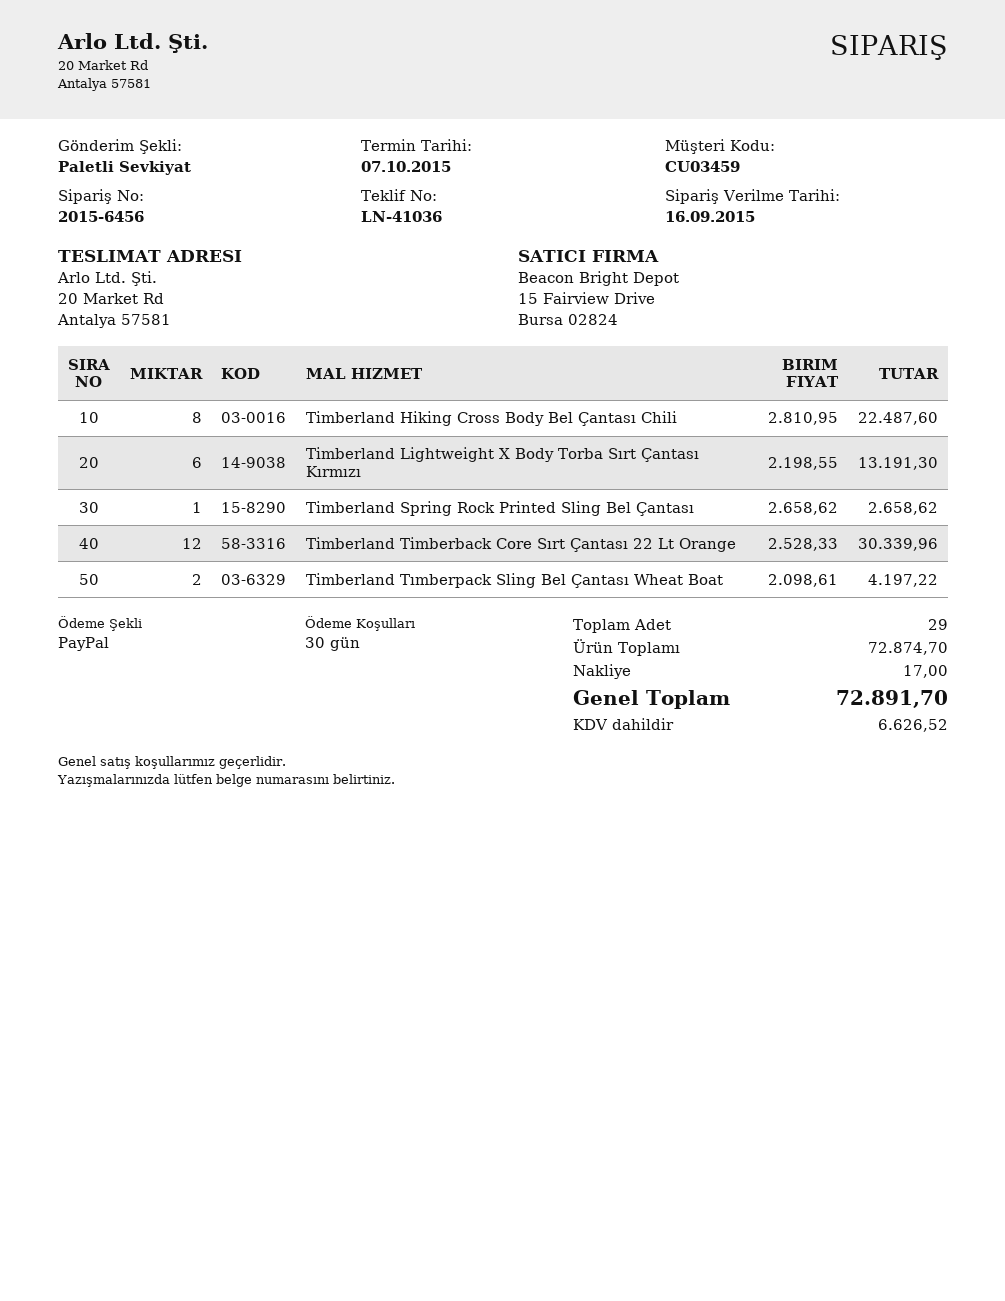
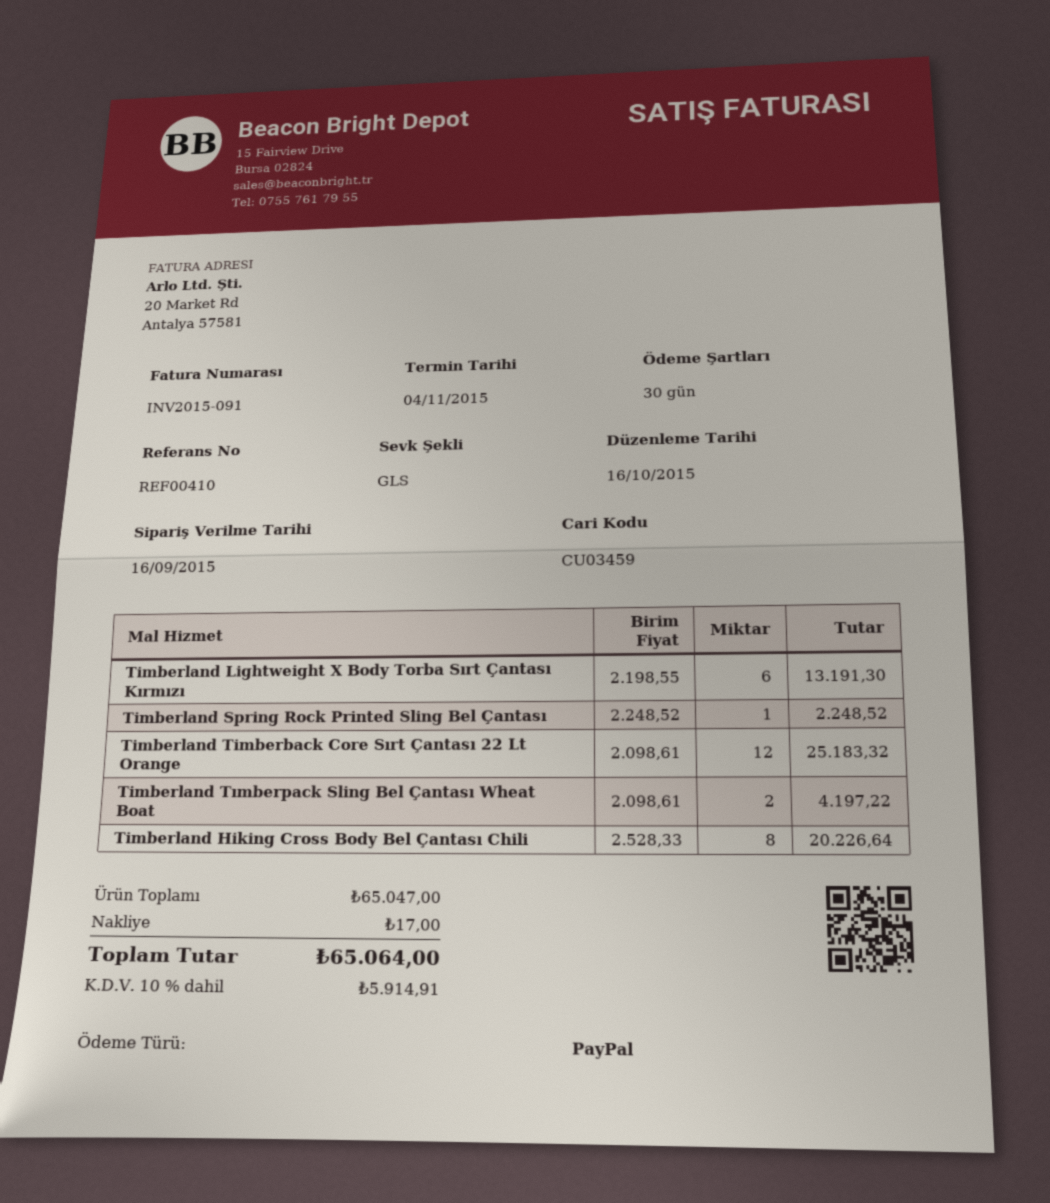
delivery date: 2015-10-07 -> 2015-11-04
shipping method: pallet freight -> GLS
Timberland Hiking Cross Body Bel Çantası Chili: 8 x 2810.95 = 22487.60 -> 8 x 2528.33 = 20226.64
Timberland Spring Rock Printed Sling Bel Çantası: 1 x 2658.62 = 2658.62 -> 1 x 2248.52 = 2248.52
Timberland Timberback Core Sırt Çantası 22 Lt Orange: 12 x 2528.33 = 30339.96 -> 12 x 2098.61 = 25183.32
subtotal: 72874.70 -> 65047.00
tax: 6626.52 -> 5914.91
total: 72891.70 -> 65064.00

